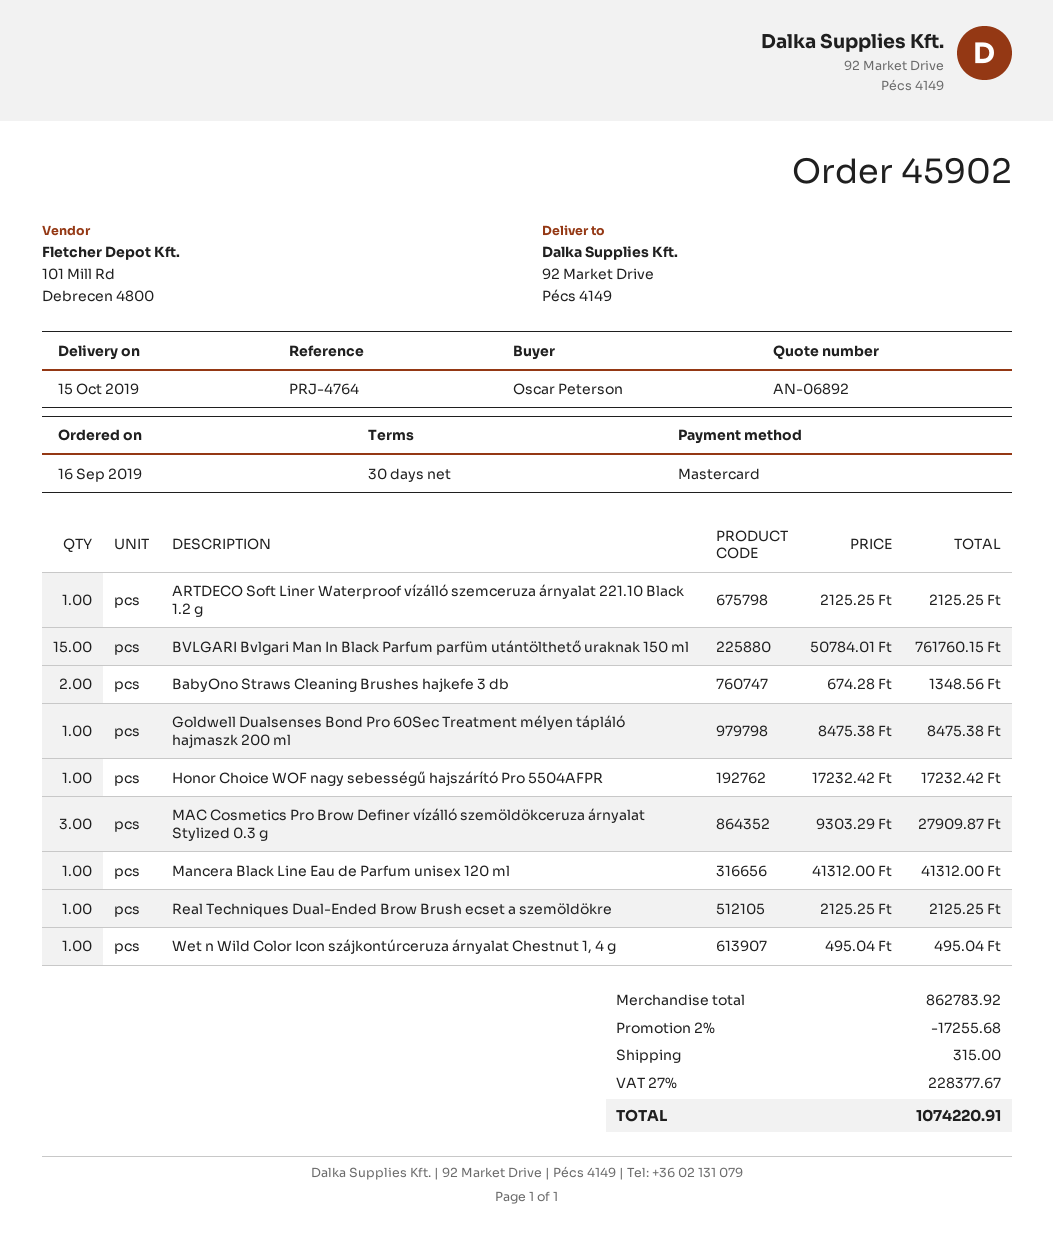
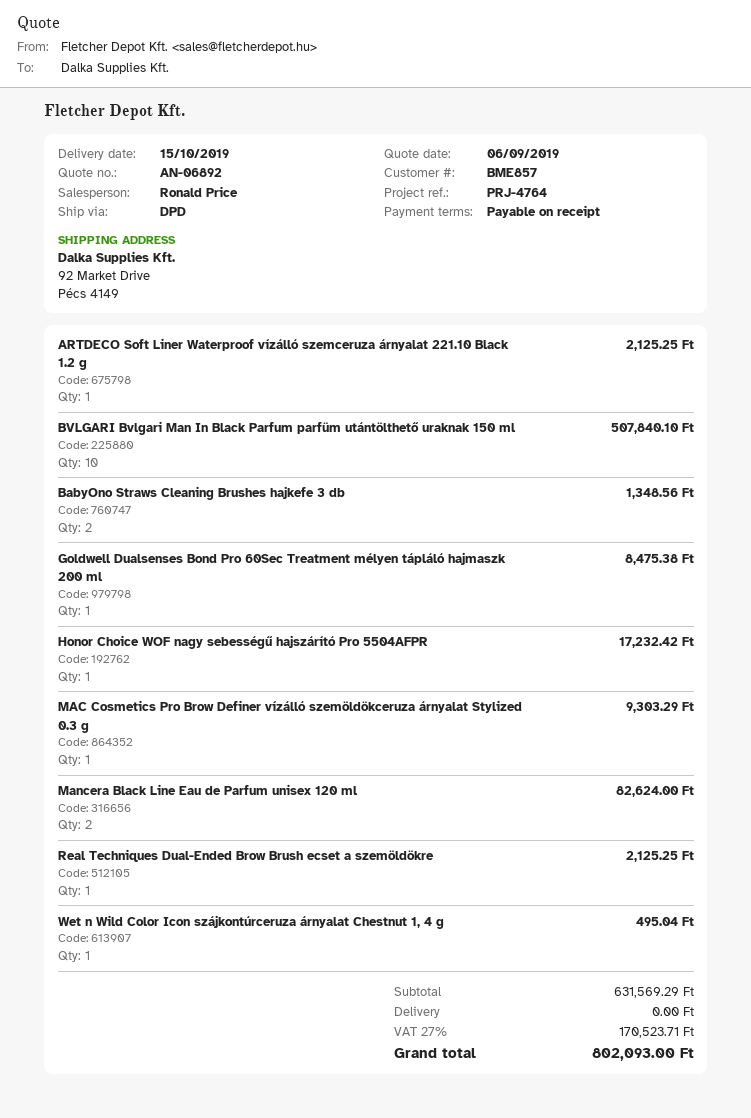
payment terms: 30 days -> on receipt
BVLGARI Bvlgari Man In Black Parfum parfüm utántölthető uraknak 150 ml: 15 for 761760.15 -> 10 for 507840.10
MAC Cosmetics Pro Brow Definer vízálló szemöldökceruza árnyalat Stylized 0.3 g: 3 for 27909.87 -> 1 for 9303.29
Mancera Black Line Eau de Parfum unisex 120 ml: 1 for 41312.00 -> 2 for 82624.00
subtotal: 862783.92 -> 631569.29
discount: 2% = 17255.68 -> none
shipping: 315.00 -> 0.00
tax: 27% = 228377.67 -> 27% = 170523.71
total: 1074220.91 -> 802093.00

